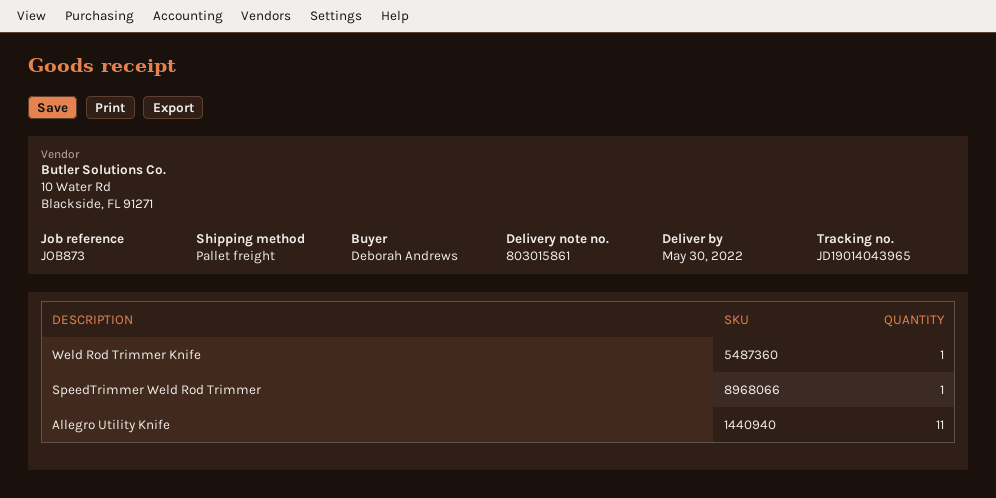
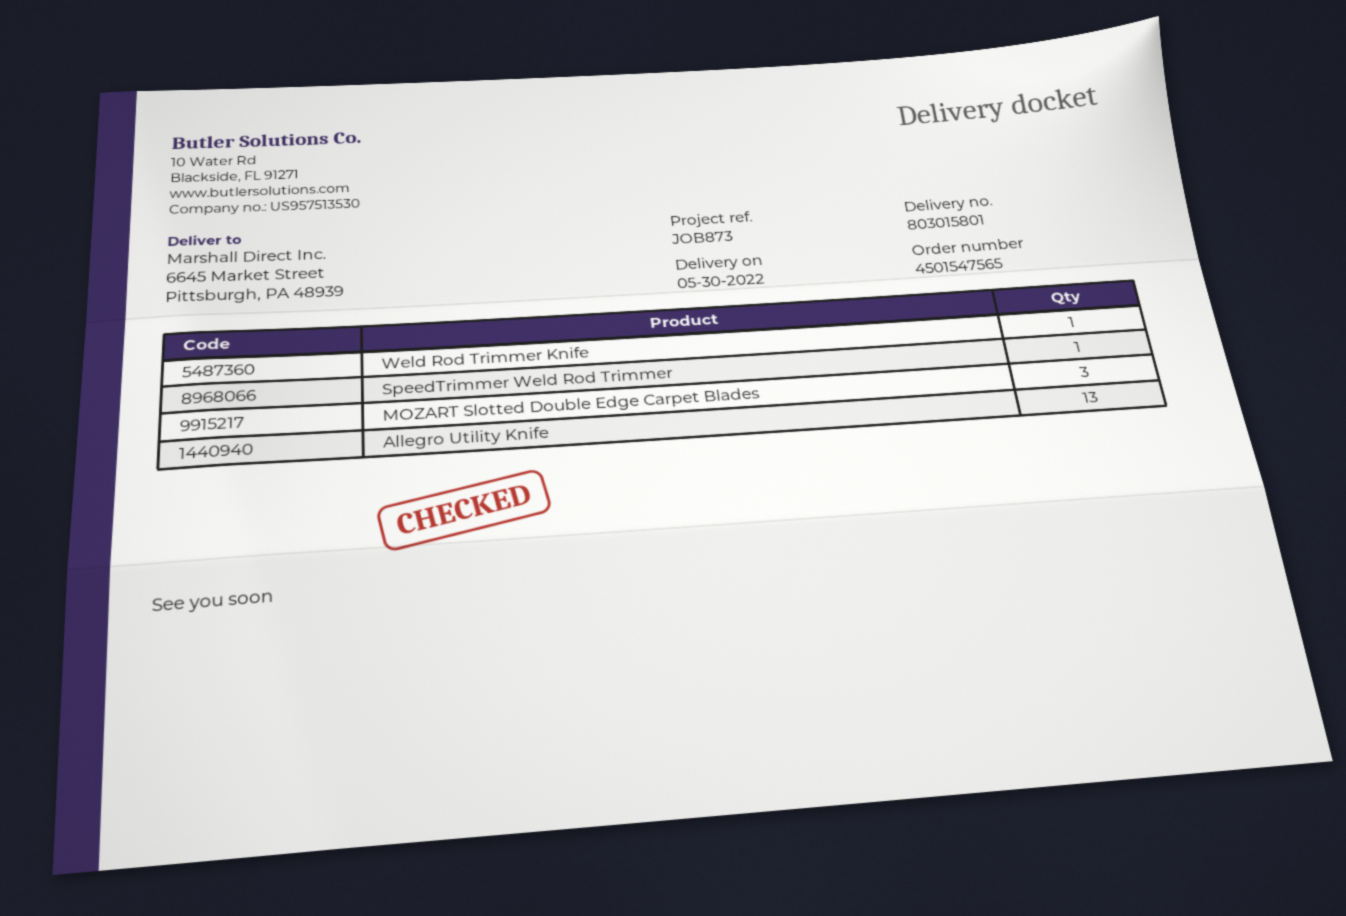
delivery note number: 803015861 -> 803015801
Allegro Utility Knife: 11 -> 13
MOZART Slotted Double Edge Carpet Blades: none -> 3

